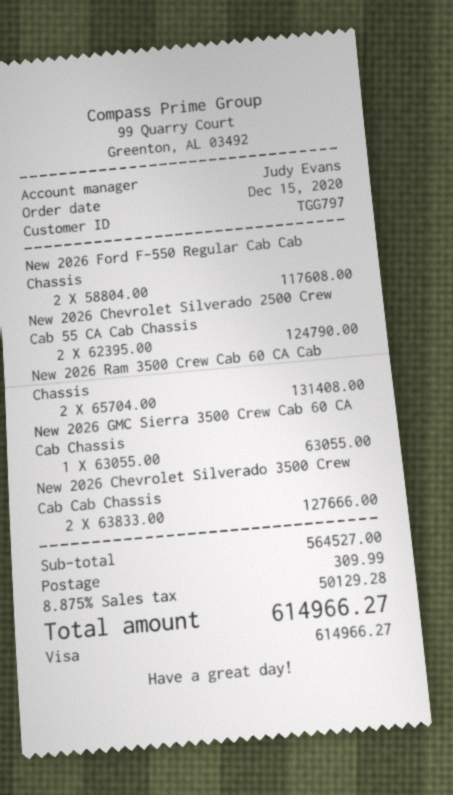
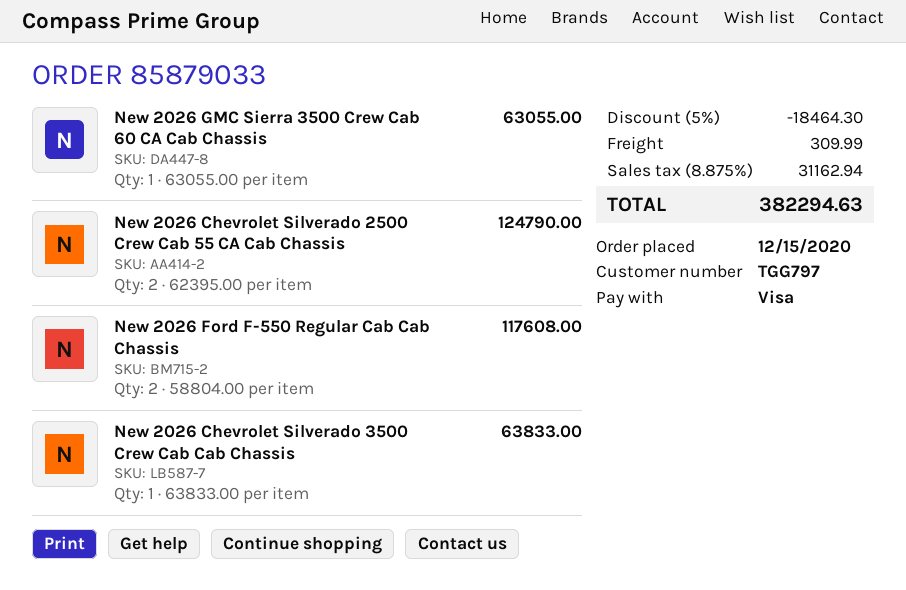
New 2026 Ram 3500 Crew Cab 60 CA Cab Chassis: 2 x 65704.00 = 131408.00 -> none
New 2026 Chevrolet Silverado 3500 Crew Cab Cab Chassis: 2 x 63833.00 = 127666.00 -> 1 x 63833.00 = 63833.00
discount: none -> 5% = 18464.30
tax: 8.875% = 50129.28 -> 8.875% = 31162.94
total: 614966.27 -> 382294.63

